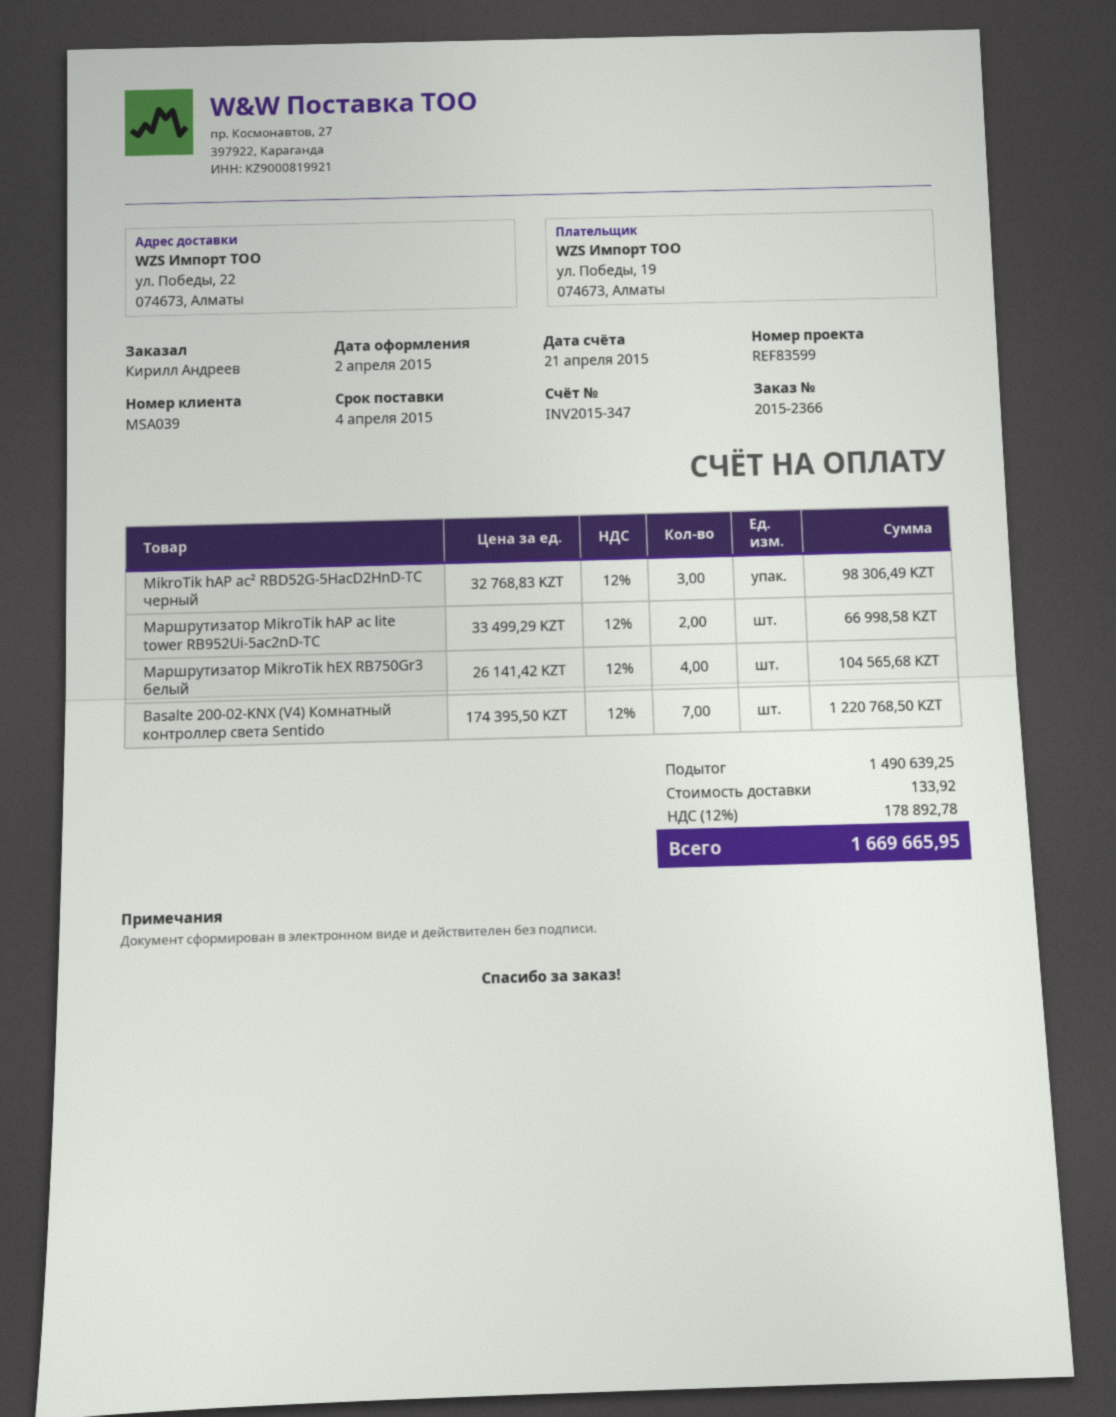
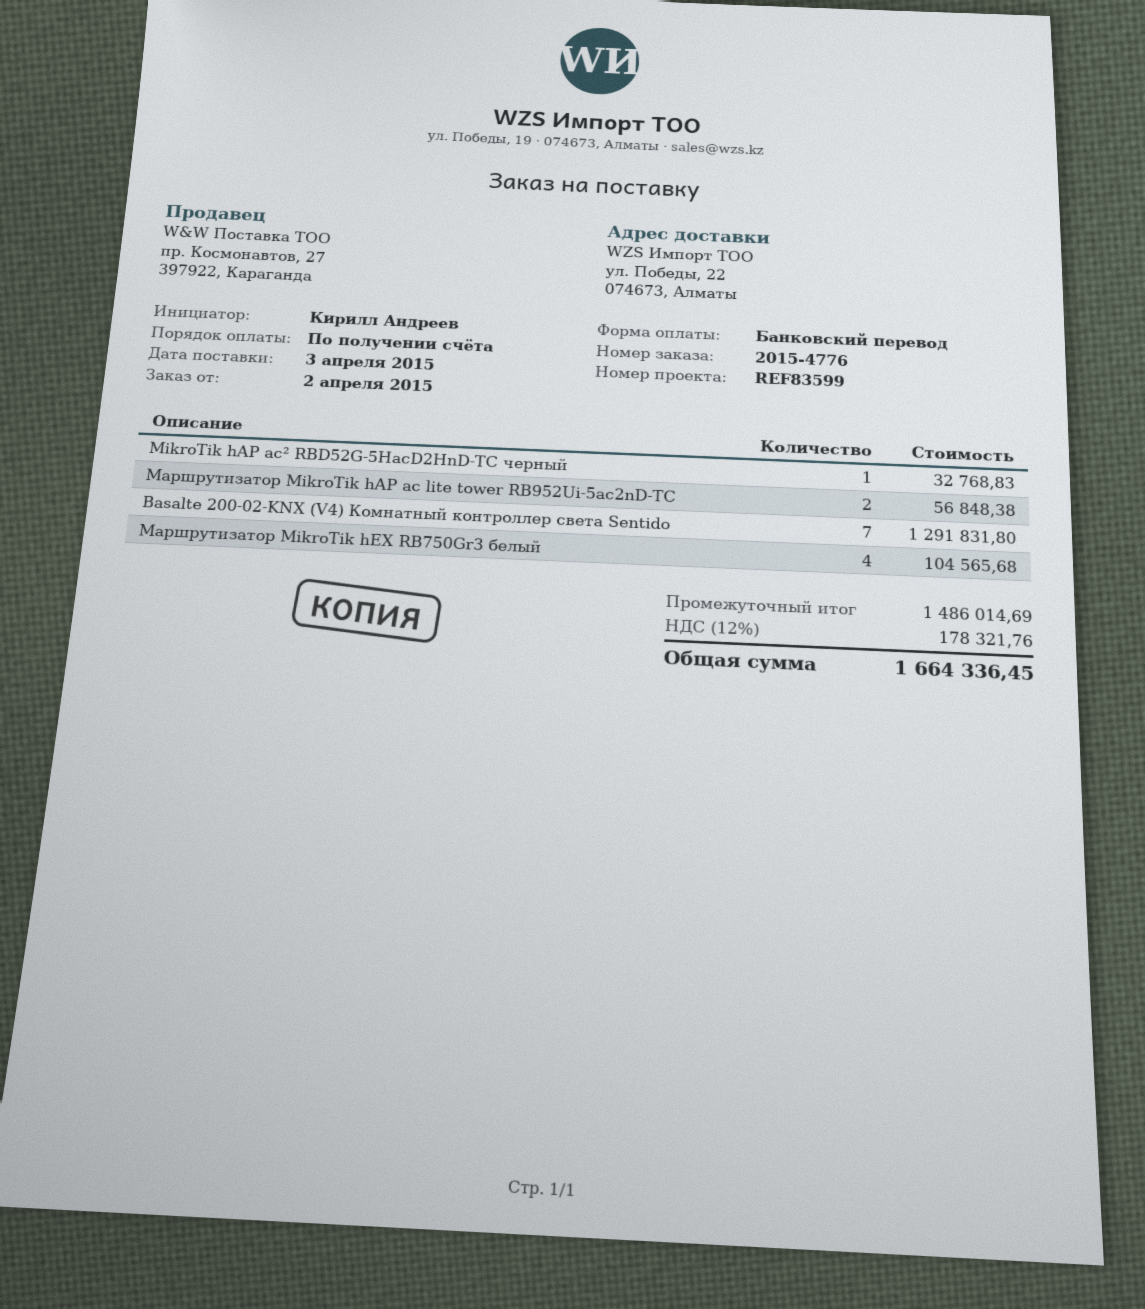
order number: 2015-2366 -> 2015-4776
delivery date: 2015-04-04 -> 2015-04-03
MikroTik hAP ac² RBD52G-5HacD2HnD-TC черный: 3 for 98306.49 -> 1 for 32768.83
Маршрутизатор MikroTik hAP ac lite tower RB952Ui-5ac2nD-TC: 2 for 66998.58 -> 2 for 56848.38
Basalte 200-02-KNX (V4) Комнатный контроллер света Sentido: 7 for 1220768.50 -> 7 for 1291831.80
subtotal: 1490639.25 -> 1486014.69
shipping: 133.92 -> none
tax: 12% = 178892.78 -> 12% = 178321.76
total: 1669665.95 -> 1664336.45

